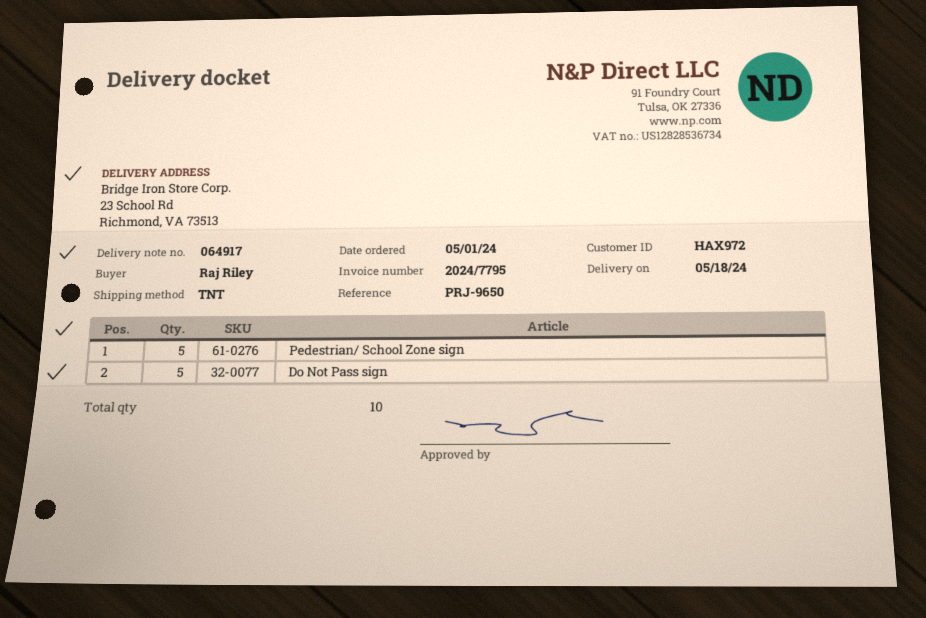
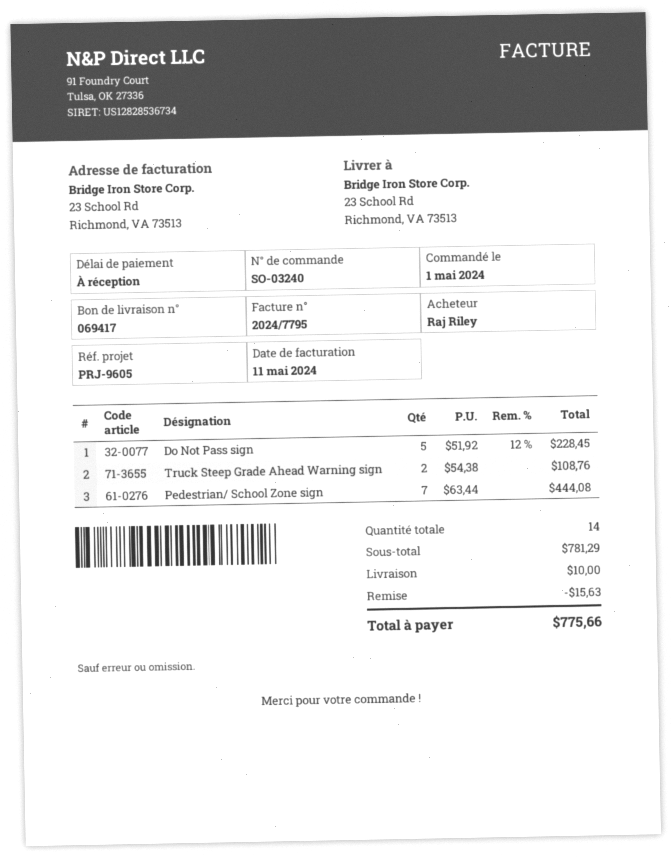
delivery note number: 064917 -> 069417
reference: PRJ-9650 -> PRJ-9605
Pedestrian/ School Zone sign: 5 -> 7
Truck Steep Grade Ahead Warning sign: none -> 2
total quantity: 10 -> 14

